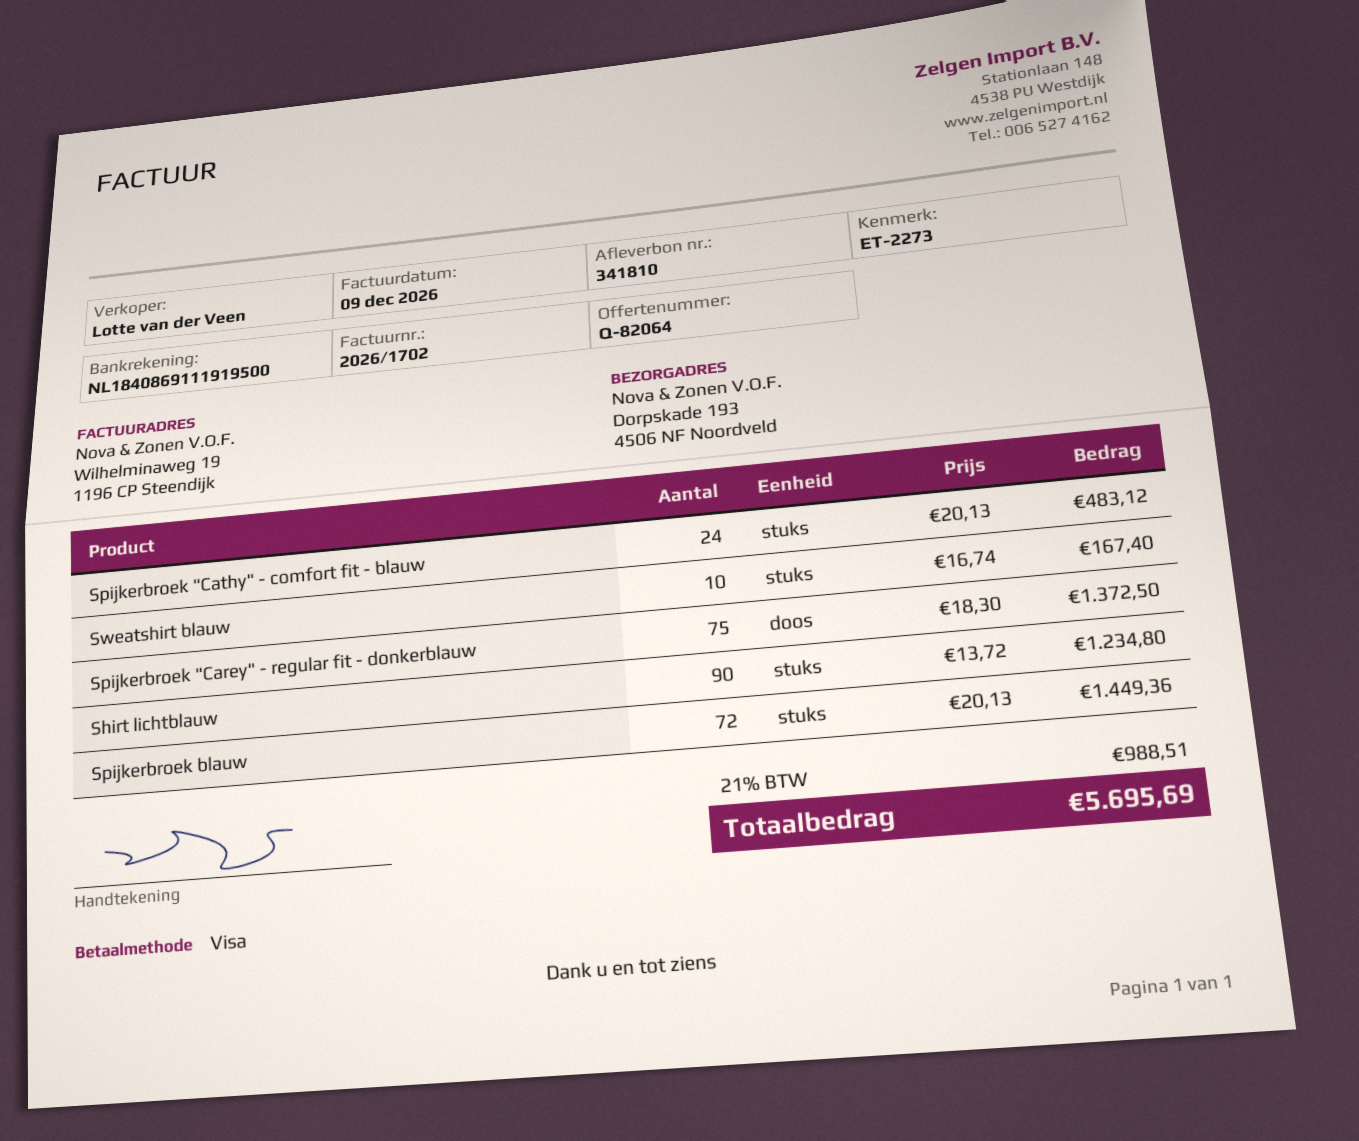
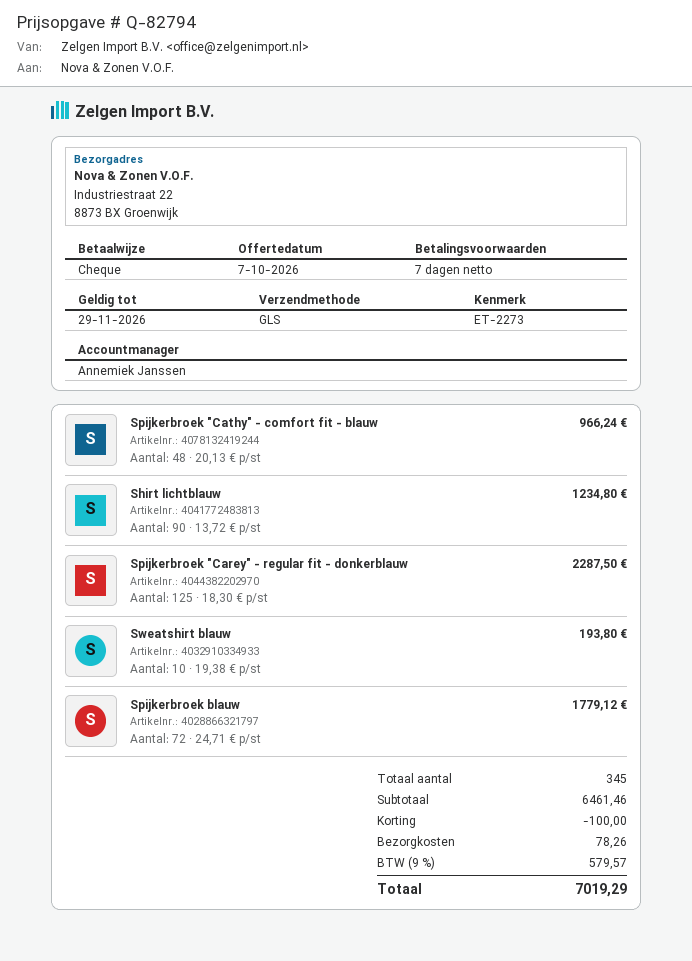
quote number: Q-82064 -> Q-82794
sales rep: Lotte van der Veen -> Annemiek Janssen
payment method: Visa -> cheque
ship to: Dorpskade 193, 4506 NF Noordveld -> Industriestraat 22, 8873 BX Groenwijk
Spijkerbroek "Cathy" - comfort fit - blauw: 24 x 20.13 = 483.12 -> 48 x 20.13 = 966.24
Sweatshirt blauw: 10 x 16.74 = 167.40 -> 10 x 19.38 = 193.80
Spijkerbroek "Carey" - regular fit - donkerblauw: 75 x 18.30 = 1372.50 -> 125 x 18.30 = 2287.50
Spijkerbroek blauw: 72 x 20.13 = 1449.36 -> 72 x 24.71 = 1779.12
discount: none -> 100.00
shipping: none -> 78.26
tax: 21% = 988.51 -> 9% = 579.57
total: 5695.69 -> 7019.29

